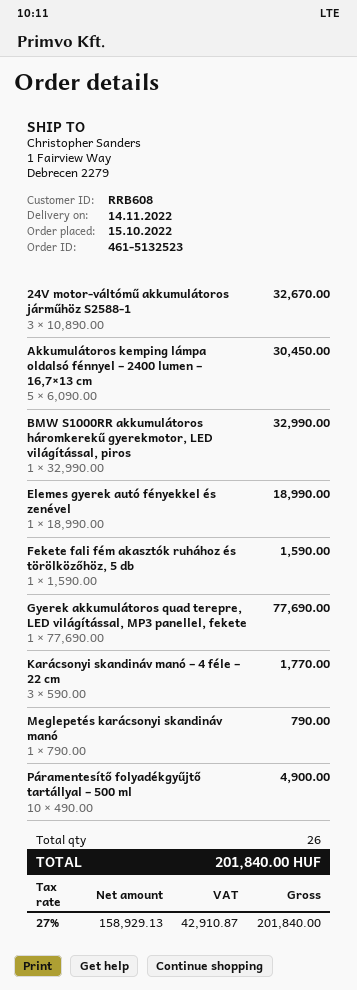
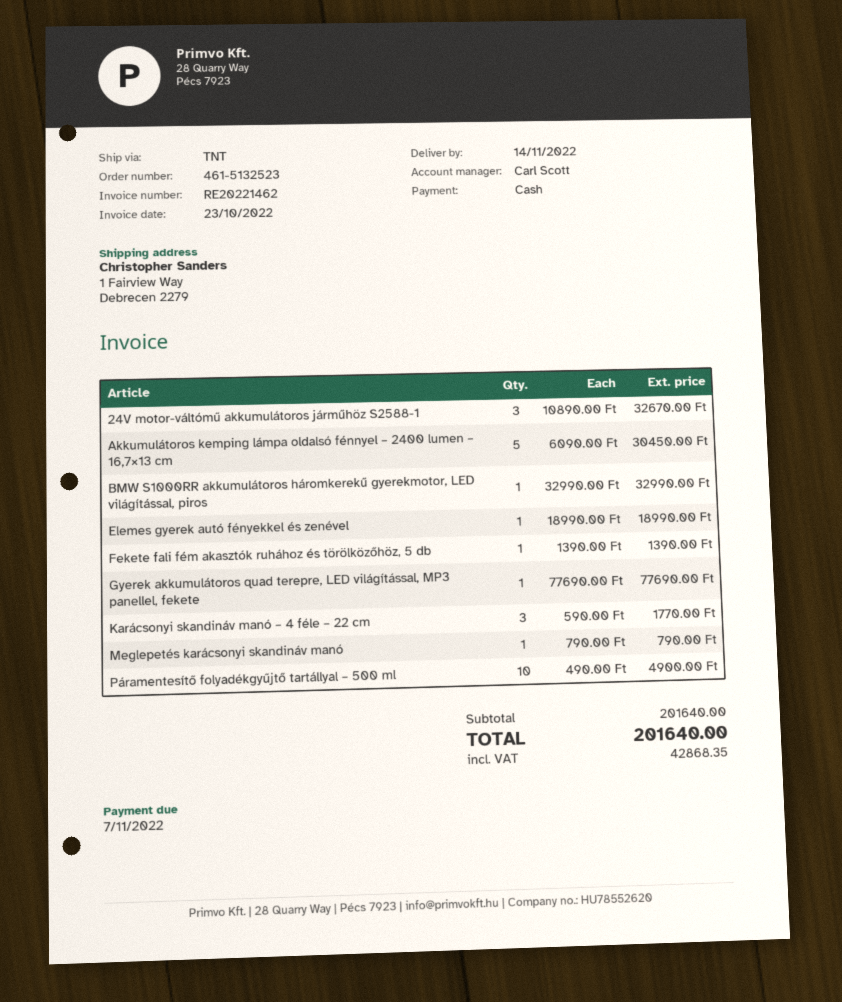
Fekete fali fém akasztók ruhához és törölközőhöz, 5 db: 1 x 1590.00 = 1590.00 -> 1 x 1390.00 = 1390.00
tax: 42910.87 -> 42868.35
total: 201840.00 -> 201640.00

